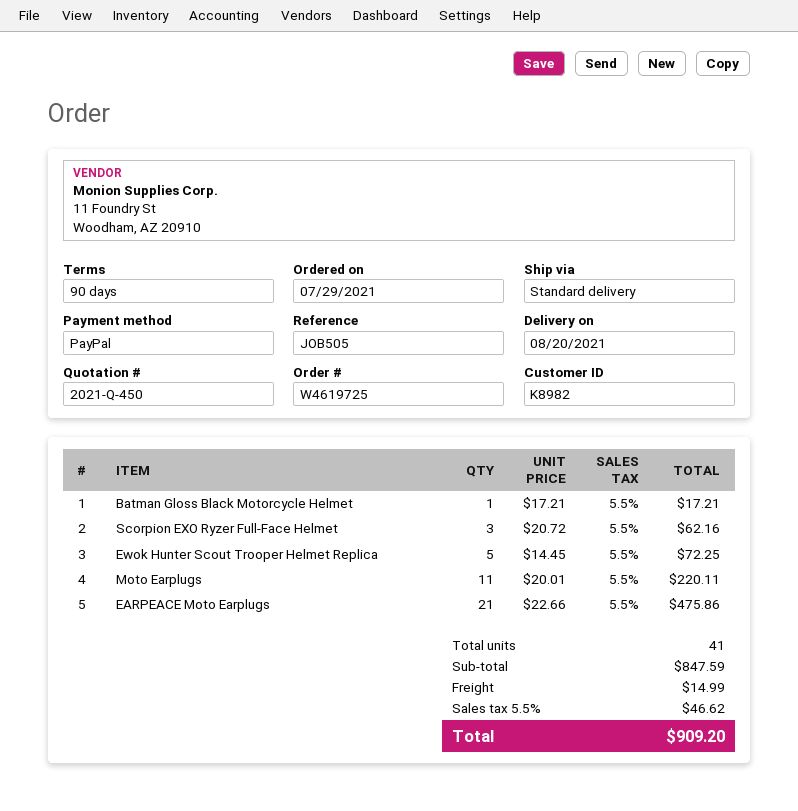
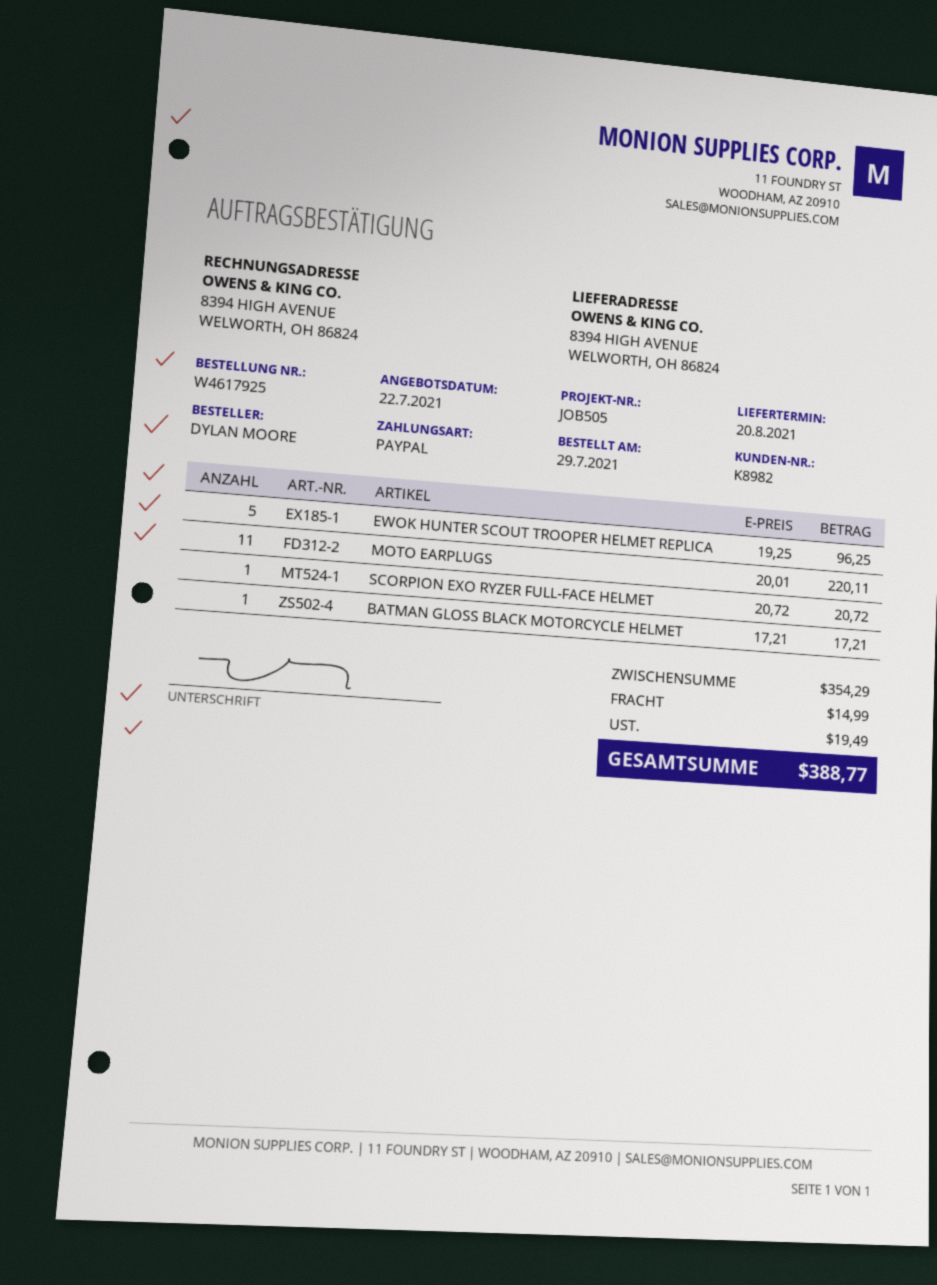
order number: W4619725 -> W4617925
Scorpion EXO Ryzer Full-Face Helmet: 3 x 20.72 = 62.16 -> 1 x 20.72 = 20.72
Ewok Hunter Scout Trooper Helmet Replica: 5 x 14.45 = 72.25 -> 5 x 19.25 = 96.25
EARPEACE Moto Earplugs: 21 x 22.66 = 475.86 -> none
subtotal: 847.59 -> 354.29
tax: 46.62 -> 19.49
total: 909.20 -> 388.77

